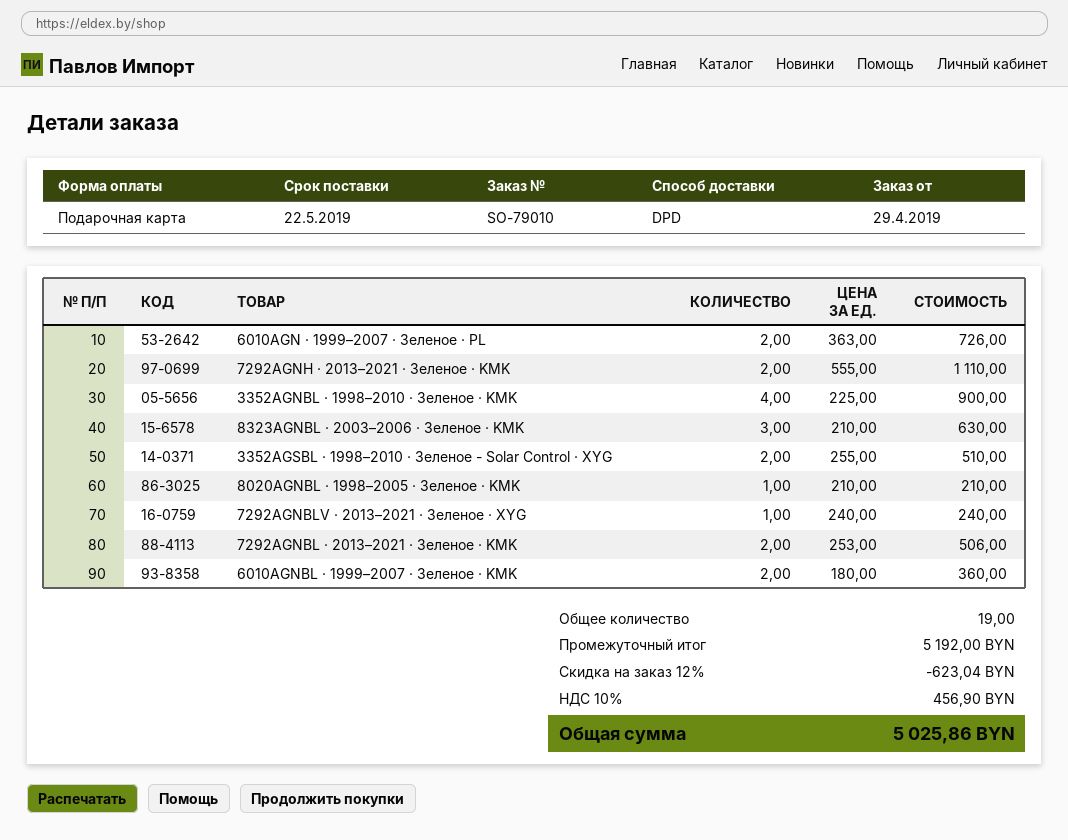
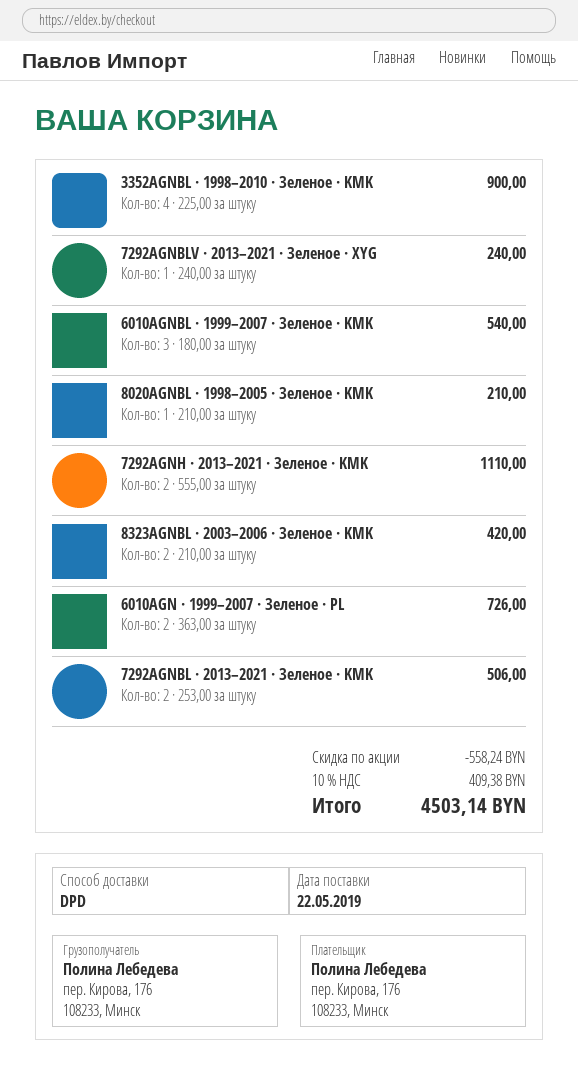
8323AGNBL · 2003–2006 · Зеленое · KMK: 3 x 210.00 = 630.00 -> 2 x 210.00 = 420.00
3352AGSBL · 1998–2010 · Зеленое - Solar Control · XYG: 2 x 255.00 = 510.00 -> none
6010AGNBL · 1999–2007 · Зеленое · KMK: 2 x 180.00 = 360.00 -> 3 x 180.00 = 540.00
discount: 623.04 -> 558.24
tax: 10% = 456.90 -> 10% = 409.38
total: 5025.86 -> 4503.14

